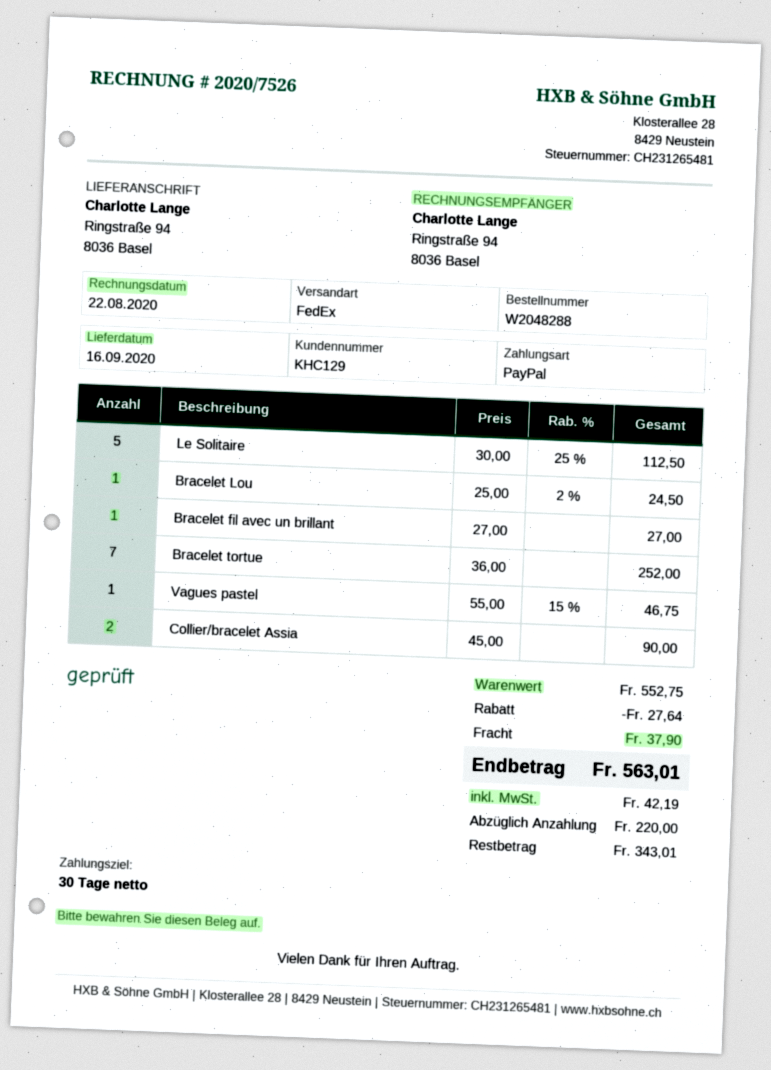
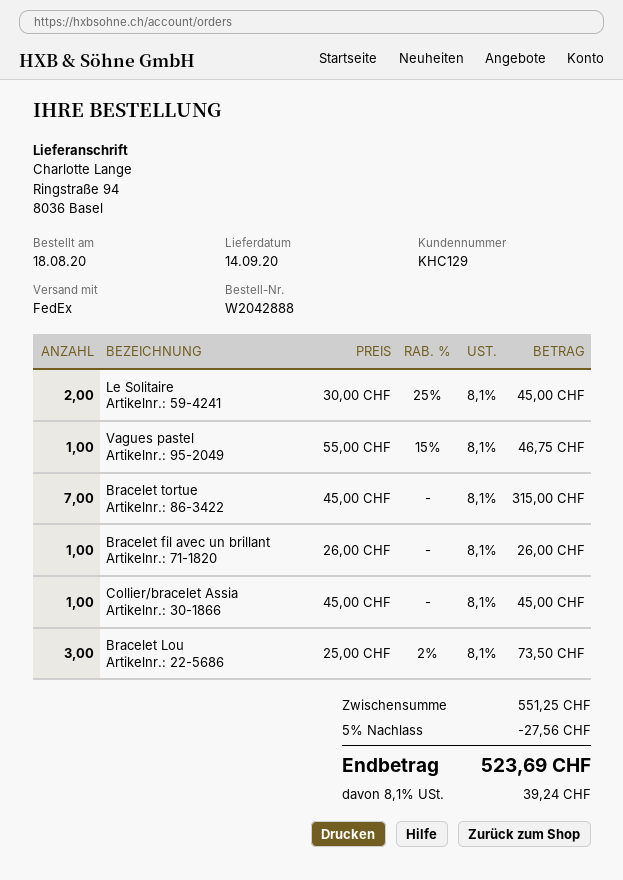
order number: W2048288 -> W2042888
delivery date: 2020-09-16 -> 2020-09-14
Le Solitaire: 5 x 30.00 - 25% = 112.50 -> 2 x 30.00 - 25% = 45.00
Bracelet Lou: 1 x 25.00 - 2% = 24.50 -> 3 x 25.00 - 2% = 73.50
Bracelet fil avec un brillant: 1 x 27.00 = 27.00 -> 1 x 26.00 = 26.00
Bracelet tortue: 7 x 36.00 = 252.00 -> 7 x 45.00 = 315.00
Collier/bracelet Assia: 2 x 45.00 = 90.00 -> 1 x 45.00 = 45.00
subtotal: 552.75 -> 551.25
discount: 27.64 -> 27.56
shipping: 37.90 -> none
tax: 42.19 -> 39.24
total: 563.01 -> 523.69

